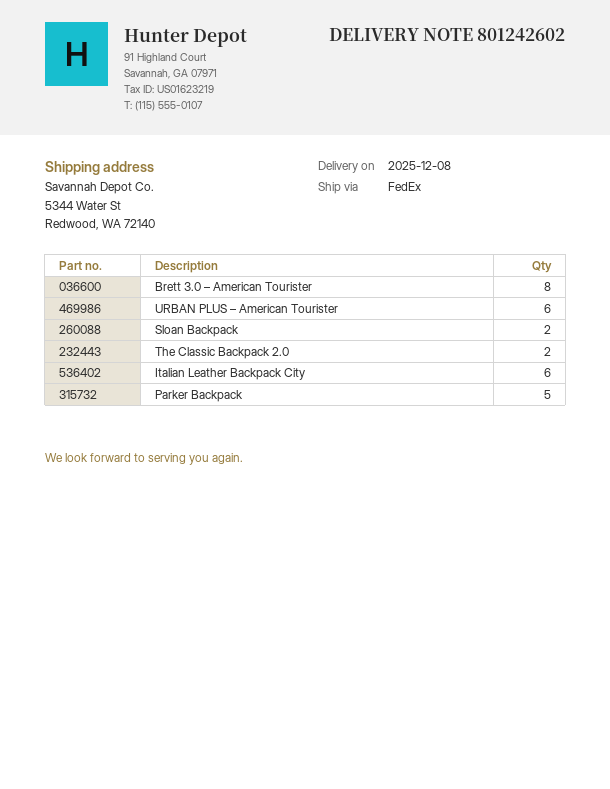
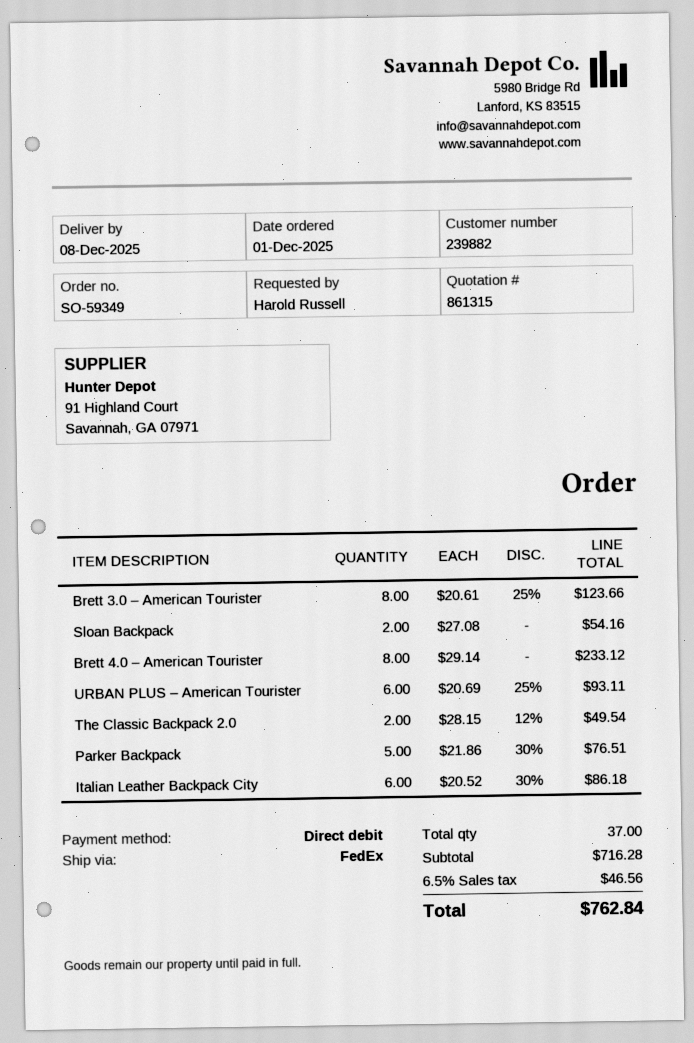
Brett 4.0 – American Tourister: none -> 8

